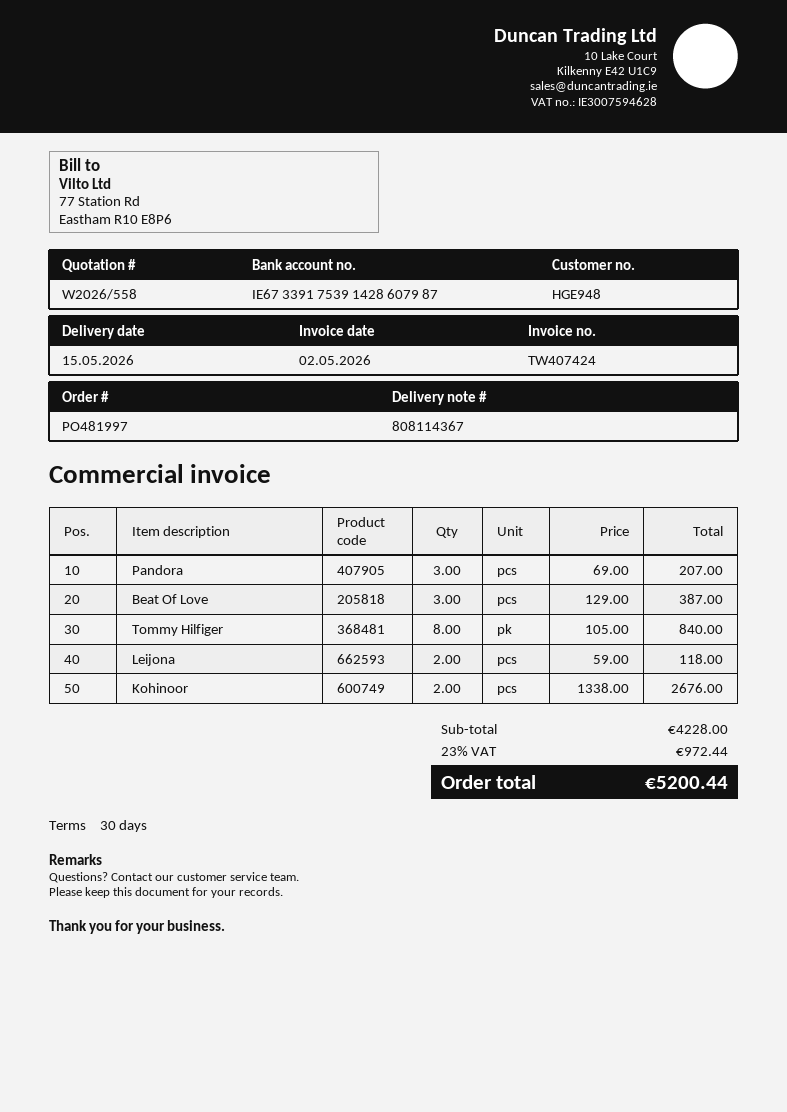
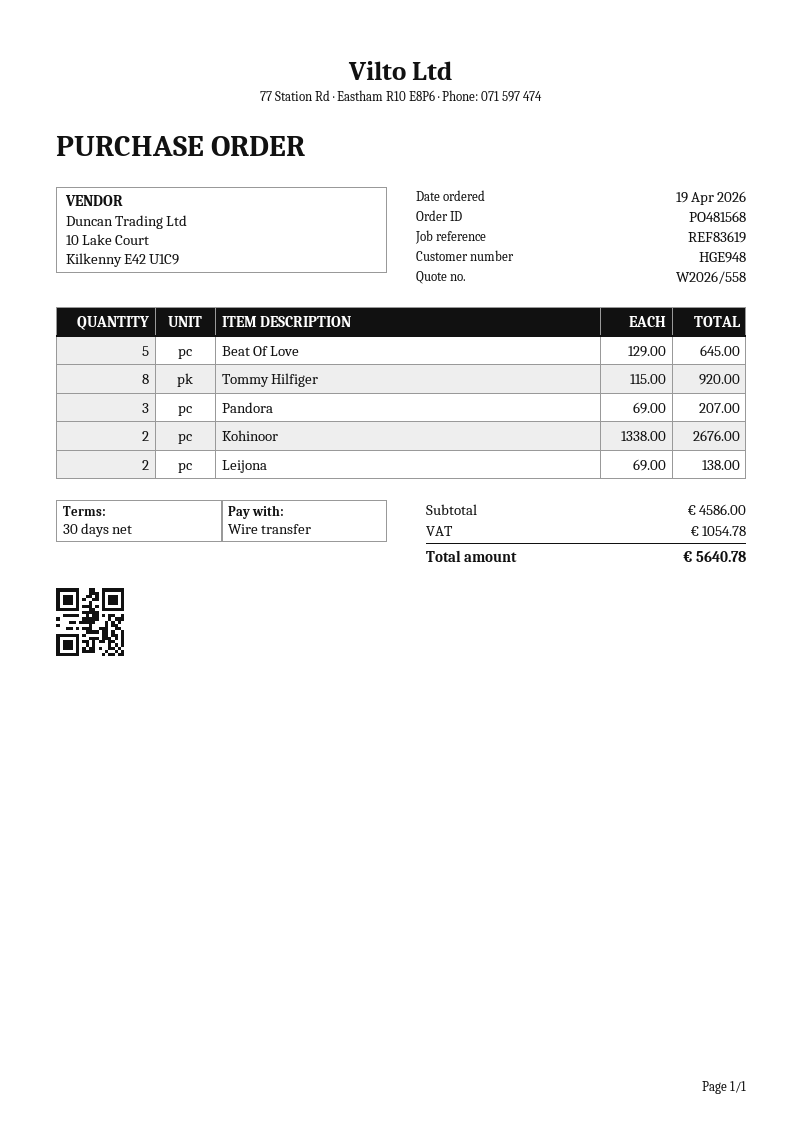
order number: PO481997 -> PO481568
Beat Of Love: 3 x 129.00 = 387.00 -> 5 x 129.00 = 645.00
Tommy Hilfiger: 8 x 105.00 = 840.00 -> 8 x 115.00 = 920.00
Leijona: 2 x 59.00 = 118.00 -> 2 x 69.00 = 138.00
subtotal: 4228.00 -> 4586.00
tax: 972.44 -> 1054.78
total: 5200.44 -> 5640.78

